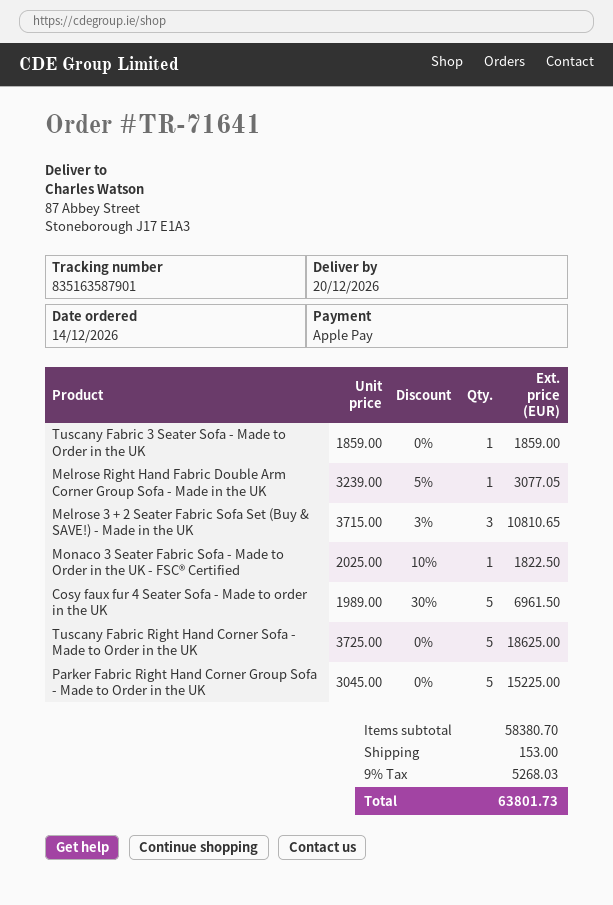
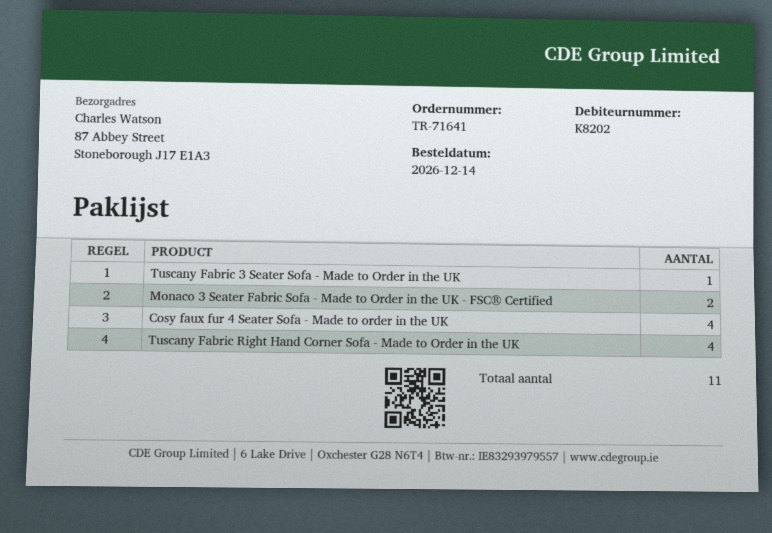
Melrose Right Hand Fabric Double Arm Corner Group Sofa - Made in the UK: 1 -> none
Melrose 3 + 2 Seater Fabric Sofa Set (Buy & SAVE!) - Made in the UK: 3 -> none
Monaco 3 Seater Fabric Sofa - Made to Order in the UK - FSC® Certified: 1 -> 2
Cosy faux fur 4 Seater Sofa - Made to order in the UK: 5 -> 4
Tuscany Fabric Right Hand Corner Sofa - Made to Order in the UK: 5 -> 4
Parker Fabric Right Hand Corner Group Sofa - Made to Order in the UK: 5 -> none

